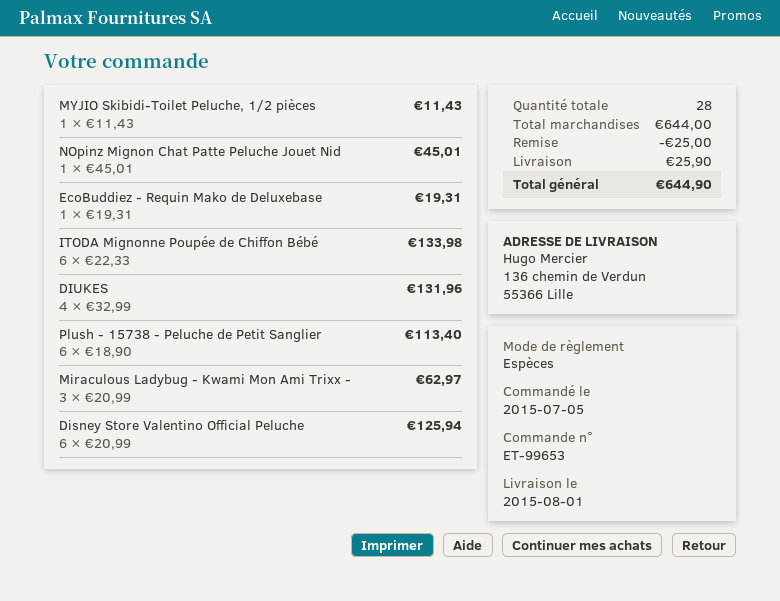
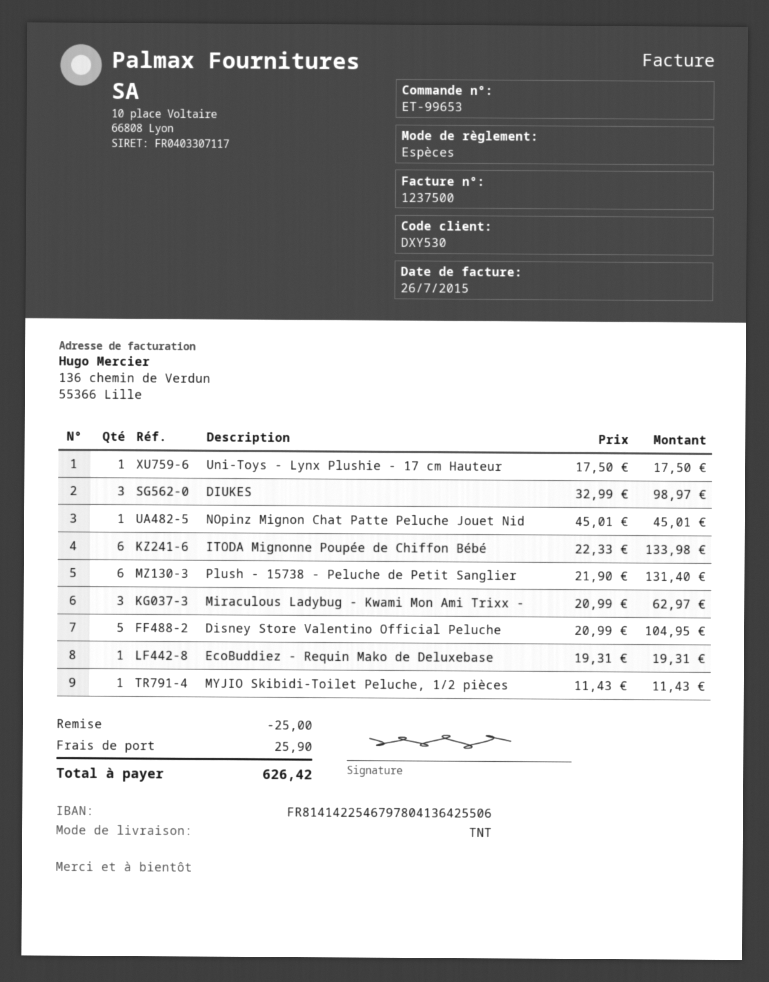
DIUKES: 4 x 32.99 = 131.96 -> 3 x 32.99 = 98.97
Plush - 15738 - Peluche de Petit Sanglier: 6 x 18.90 = 113.40 -> 6 x 21.90 = 131.40
Disney Store Valentino Official Peluche: 6 x 20.99 = 125.94 -> 5 x 20.99 = 104.95
Uni-Toys - Lynx Plushie - 17 cm Hauteur: none -> 1 x 17.50 = 17.50
total: 644.90 -> 626.42

